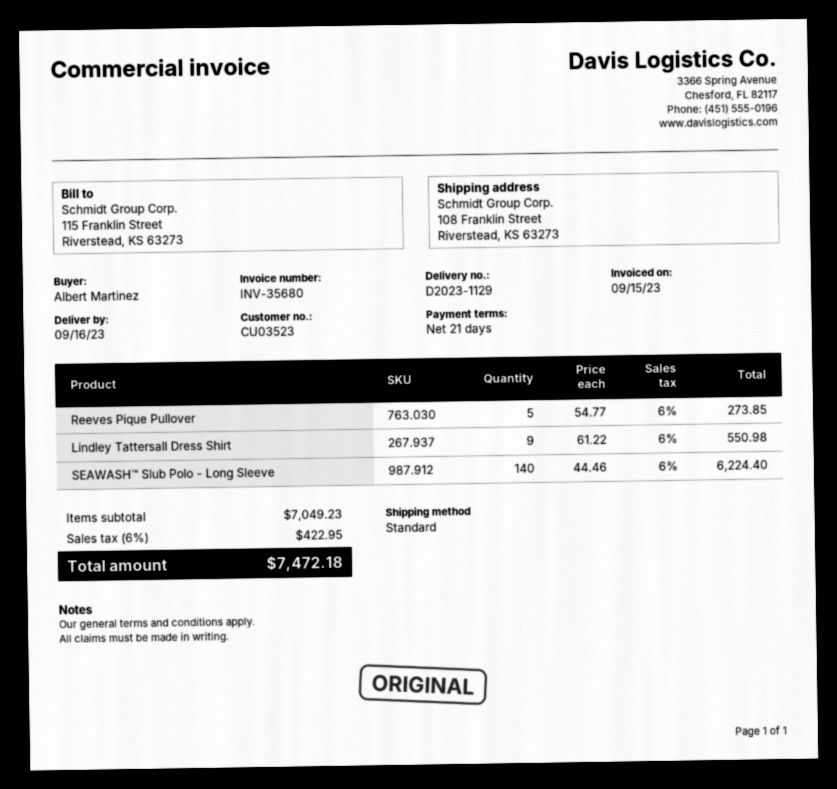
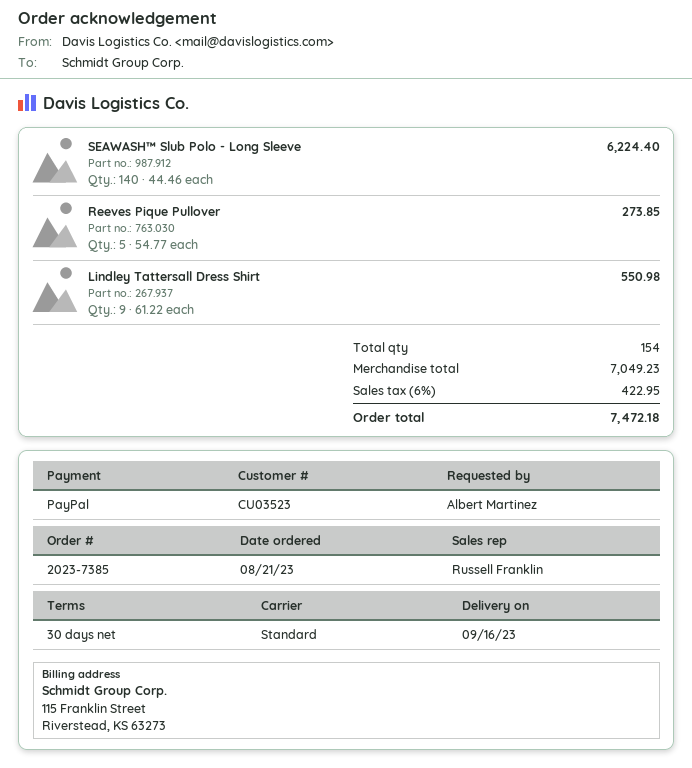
payment terms: 21 days -> 30 days

